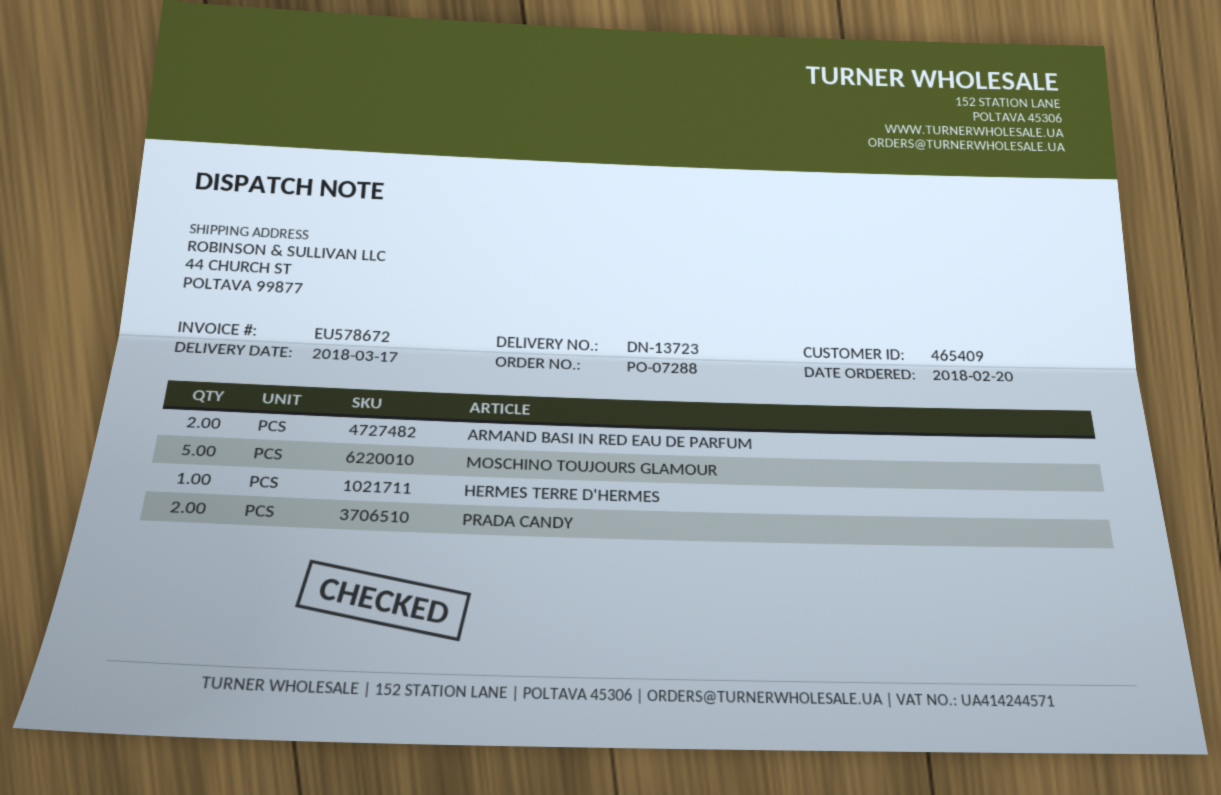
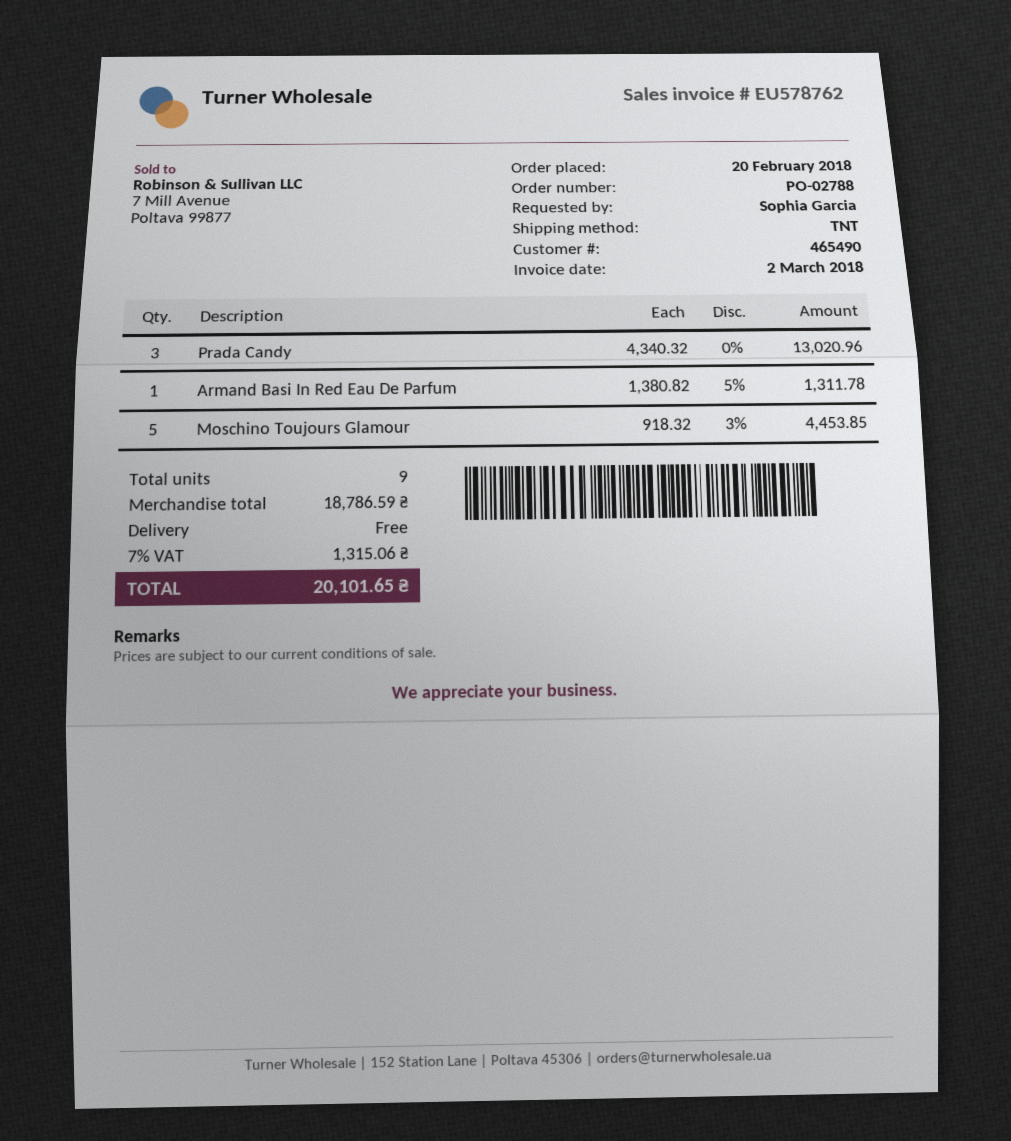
order number: PO-07288 -> PO-02788
invoice number: EU578672 -> EU578762
customer number: 465409 -> 465490
ARMAND BASI IN RED EAU DE PARFUM: 2 -> 1
HERMES TERRE D'HERMES: 1 -> none
PRADA CANDY: 2 -> 3

